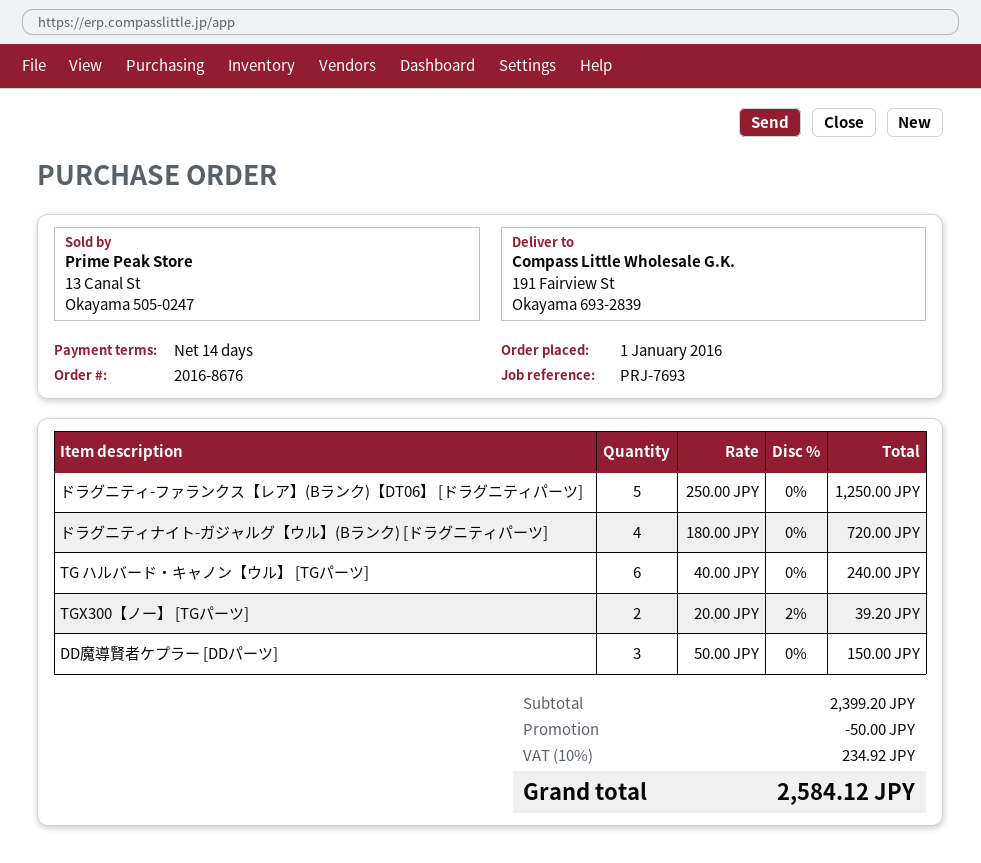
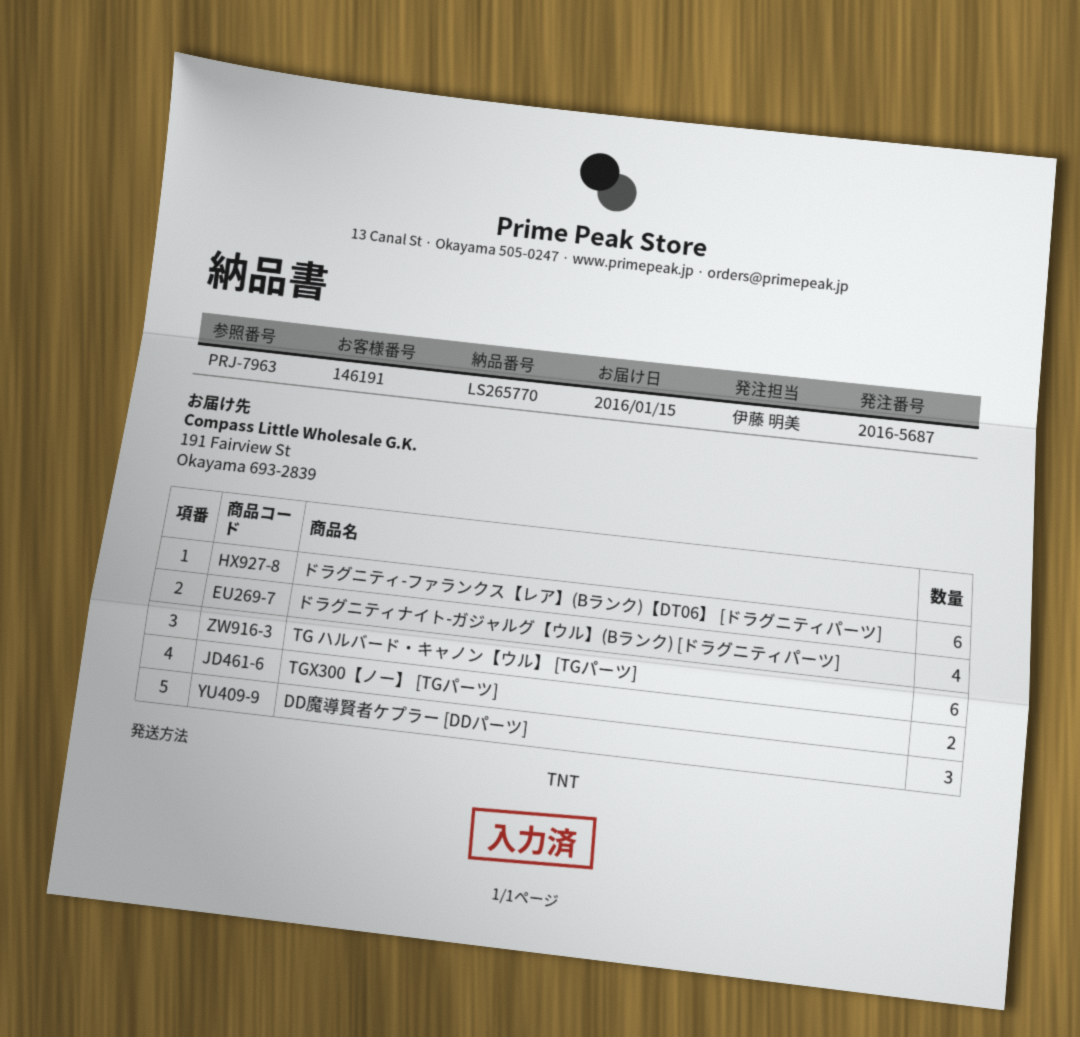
order number: 2016-8676 -> 2016-5687
reference: PRJ-7693 -> PRJ-7963
ドラグニティ-ファランクス【レア】(Bランク)【DT06】 [ドラグニティパーツ]: 5 -> 6

